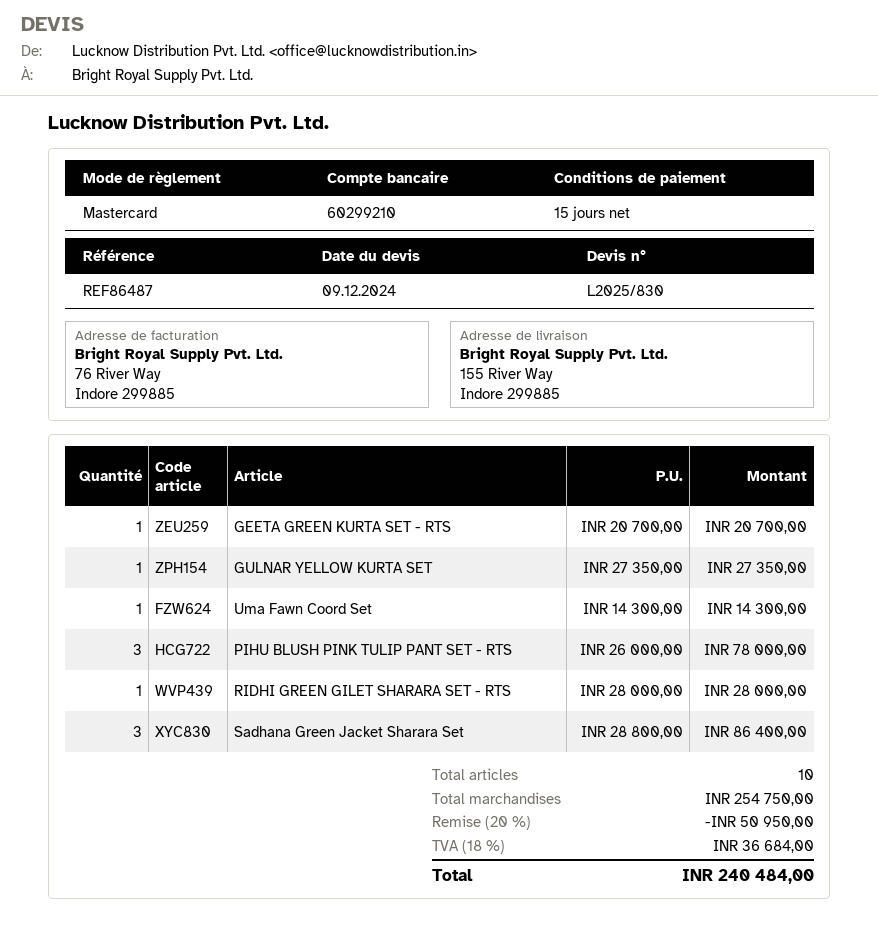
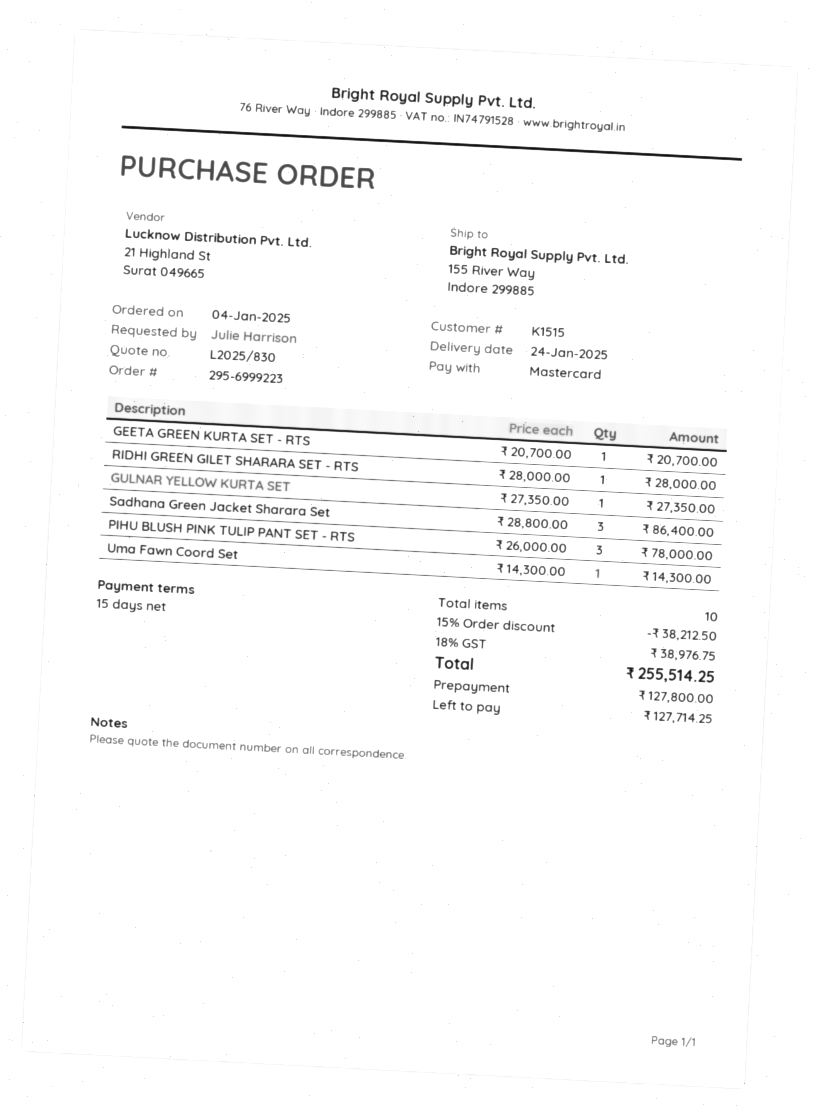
discount: 20% = 50950.00 -> 15% = 38212.50
tax: 18% = 36684.00 -> 18% = 38976.75
total: 240484.00 -> 255514.25

